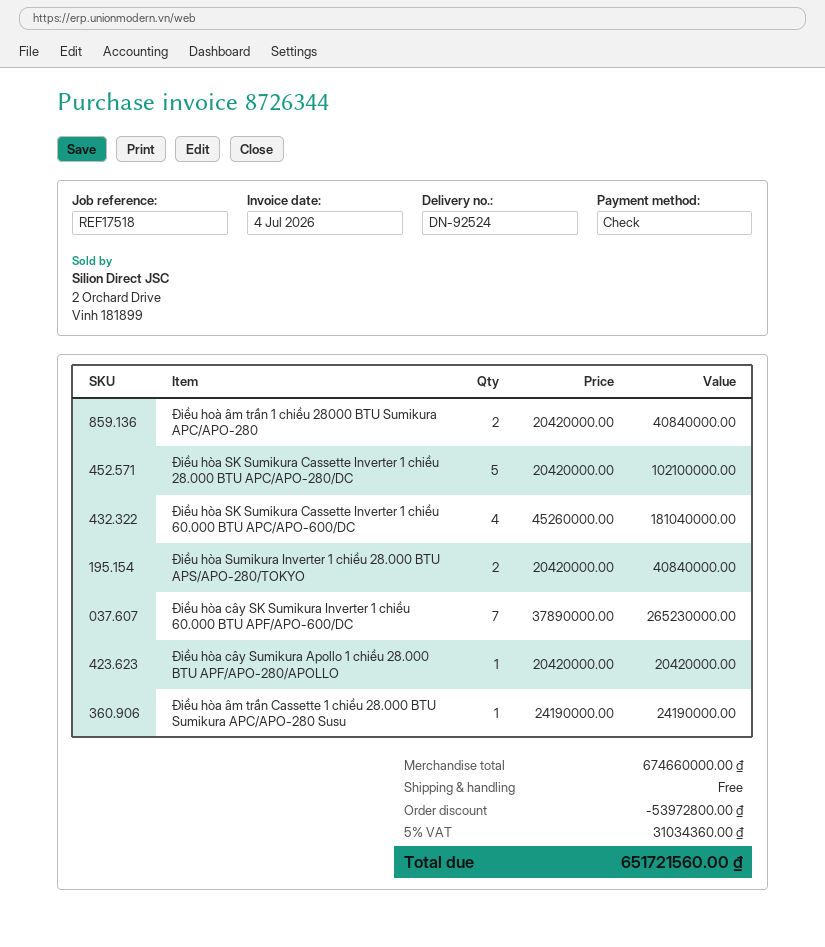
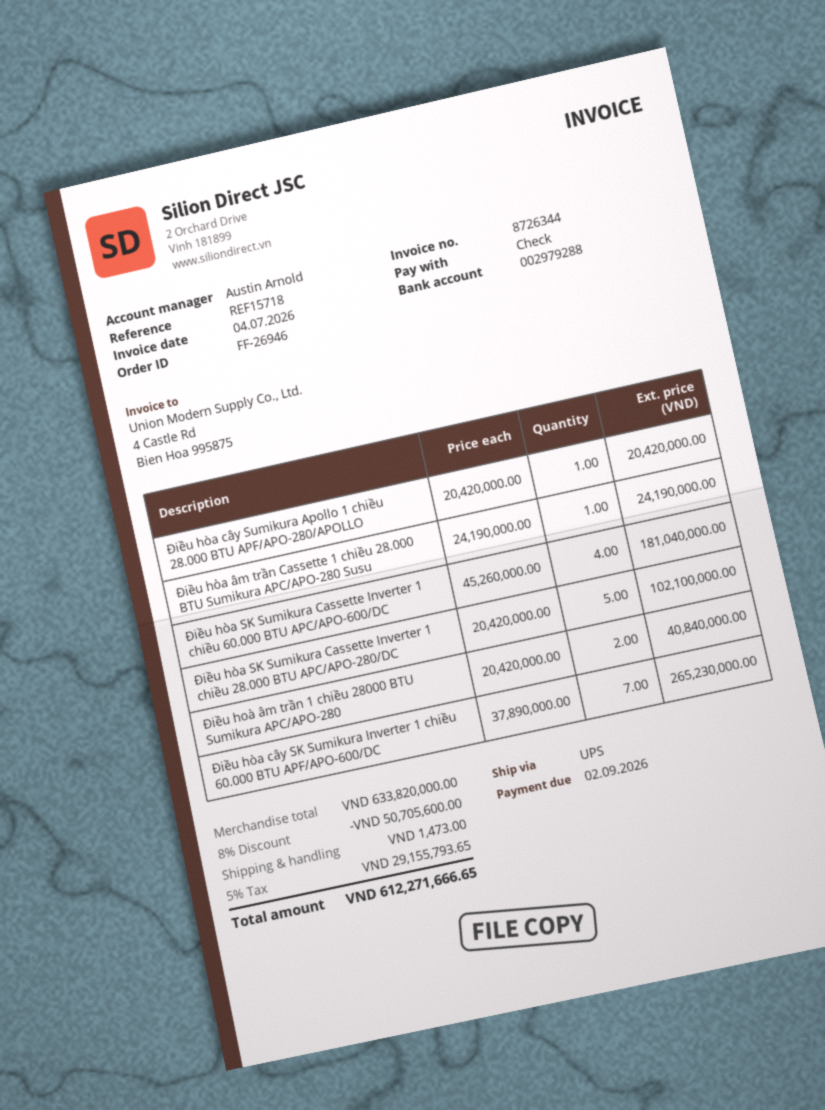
reference: REF17518 -> REF15718
Điều hòa Sumikura Inverter 1 chiều 28.000 BTU APS/APO-280/TOKYO: 2 x 20420000.00 = 40840000.00 -> none
subtotal: 674660000.00 -> 633820000.00
discount: 53972800.00 -> 50705600.00
shipping: 0.00 -> 1473.00
tax: 5% = 31034360.00 -> 5% = 29155793.65
total: 651721560.00 -> 612271666.65

